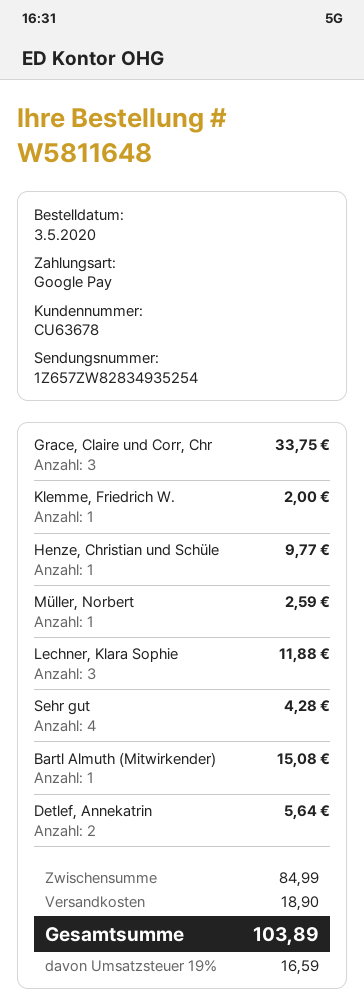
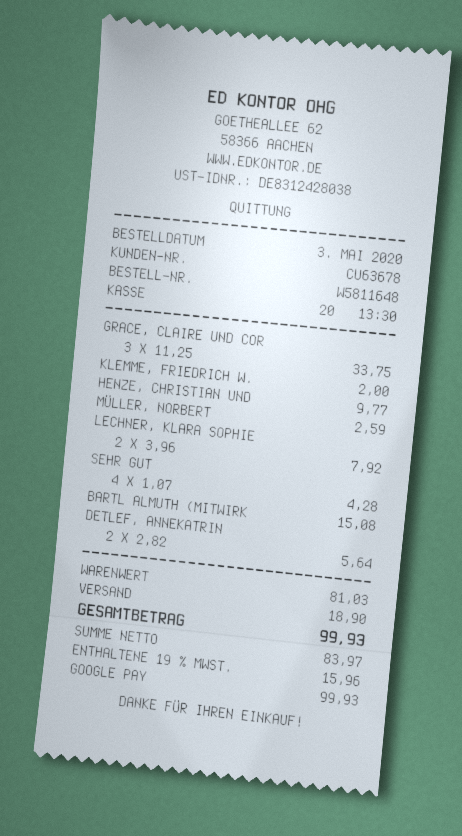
Lechner, Klara Sophie: 3 for 11.88 -> 2 for 7.92
subtotal: 84.99 -> 81.03
tax: 19% = 16.59 -> 19% = 15.96
total: 103.89 -> 99.93

